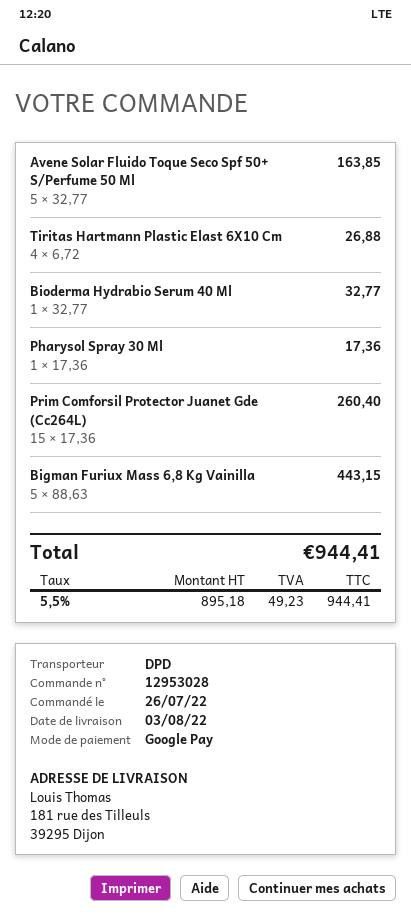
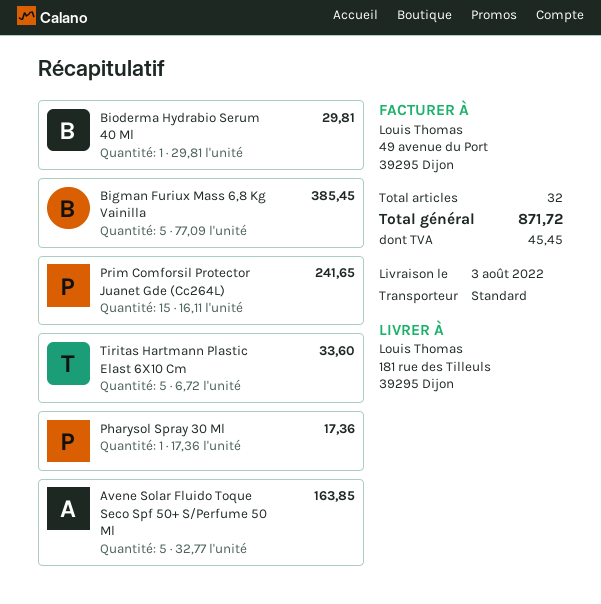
shipping method: DPD -> standard
Tiritas Hartmann Plastic Elast 6X10 Cm: 4 x 6.72 = 26.88 -> 5 x 6.72 = 33.60
Bioderma Hydrabio Serum 40 Ml: 1 x 32.77 = 32.77 -> 1 x 29.81 = 29.81
Prim Comforsil Protector Juanet Gde (Cc264L): 15 x 17.36 = 260.40 -> 15 x 16.11 = 241.65
Bigman Furiux Mass 6,8 Kg Vainilla: 5 x 88.63 = 443.15 -> 5 x 77.09 = 385.45
tax: 49.23 -> 45.45
total: 944.41 -> 871.72

